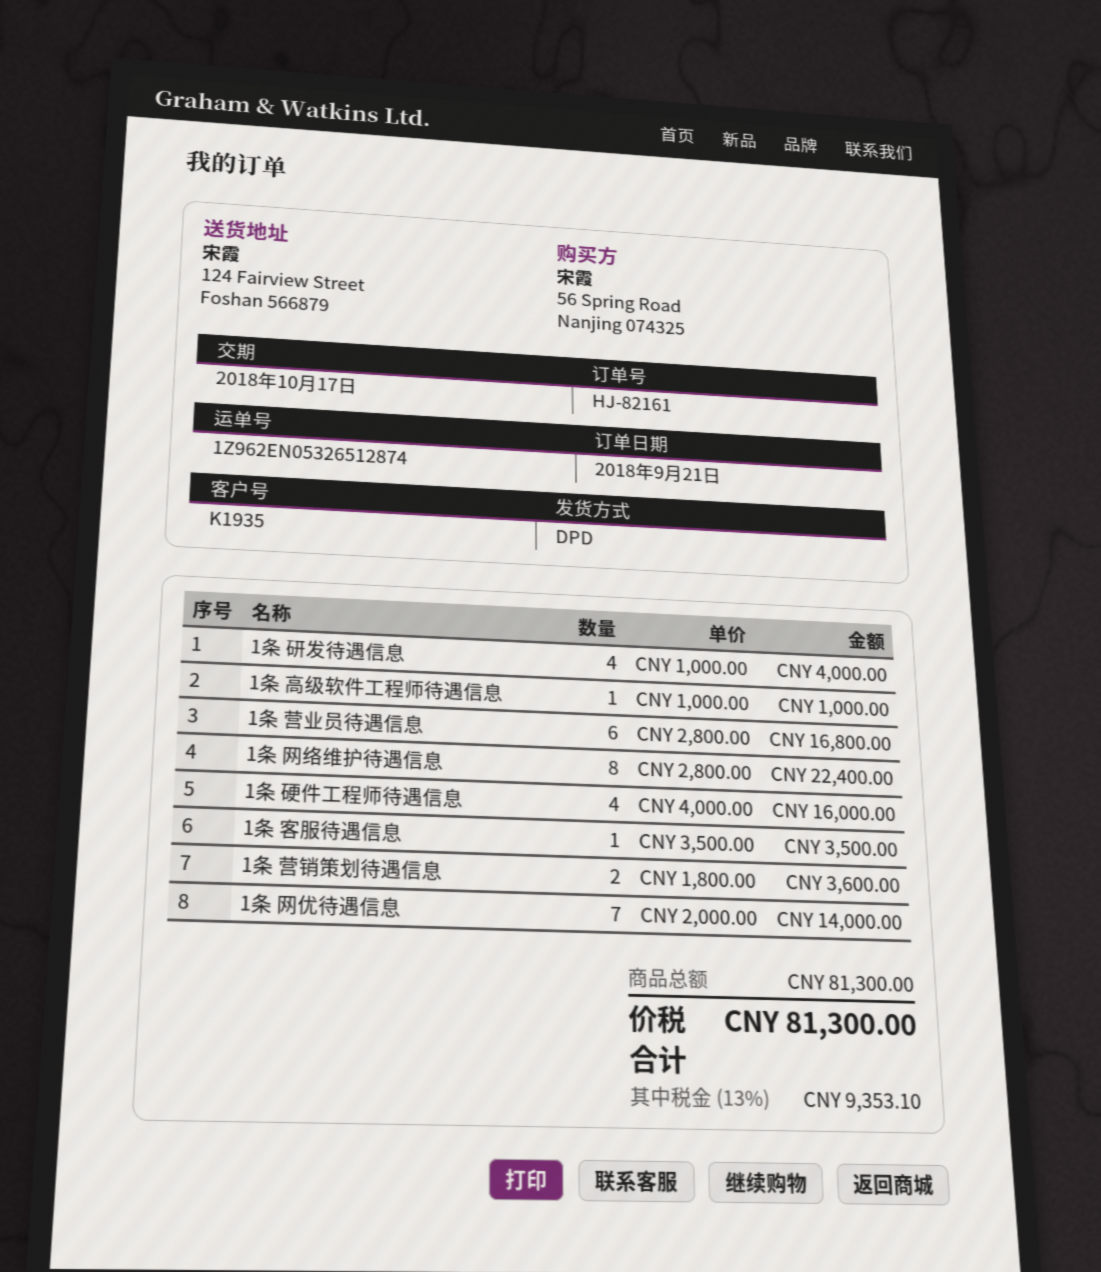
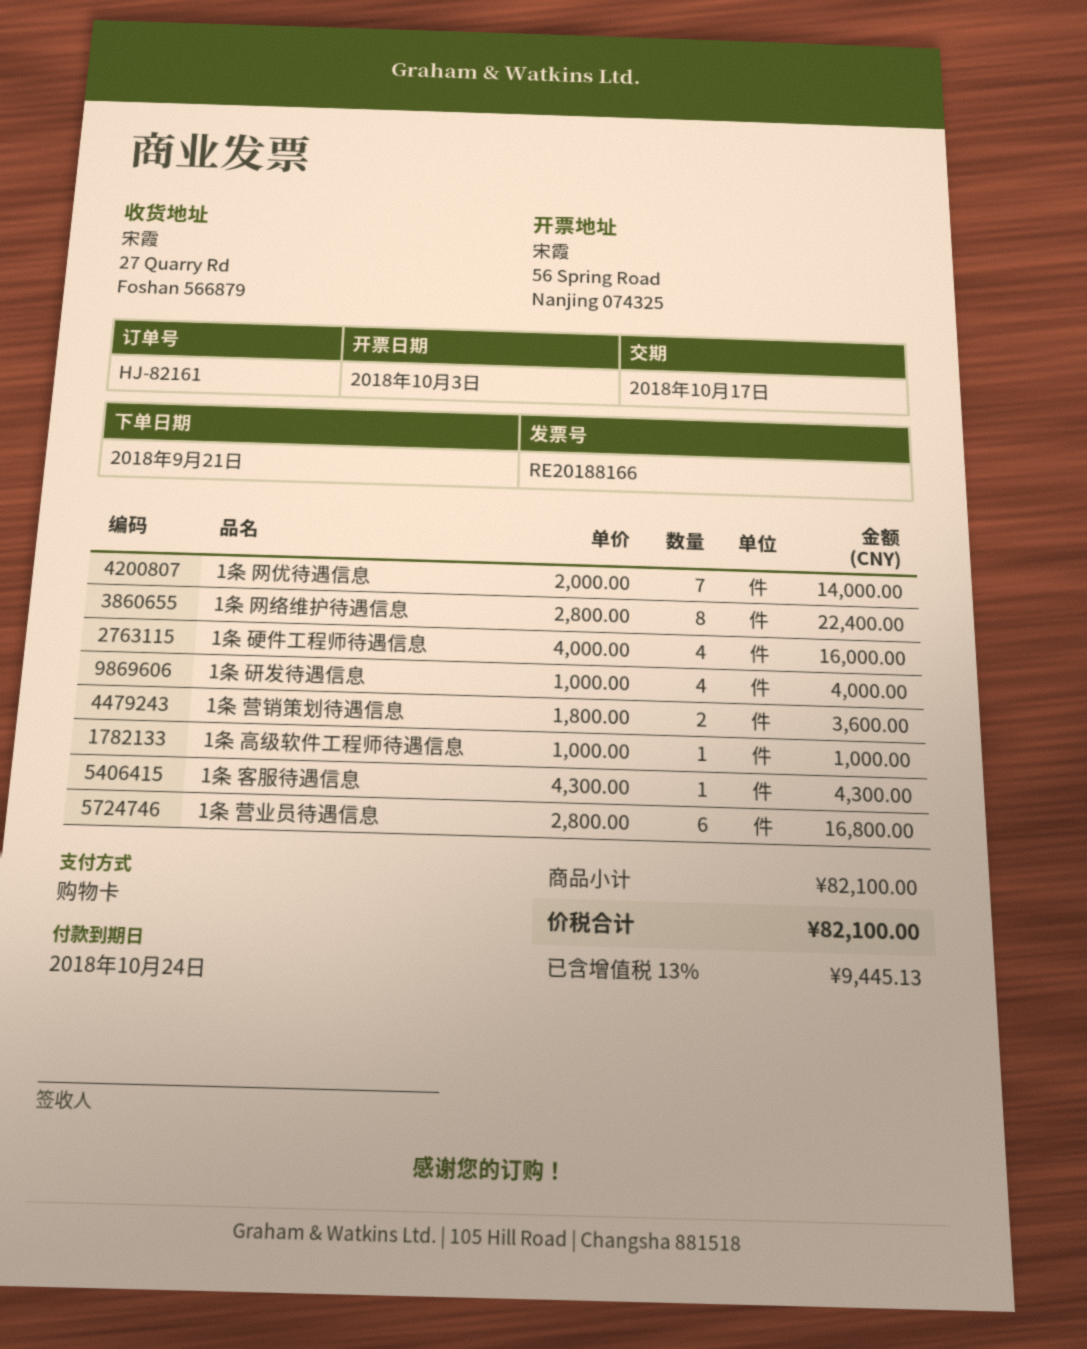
ship to: 124 Fairview Street, Foshan 566879 -> 27 Quarry Rd, Foshan 566879
1条 客服待遇信息: 1 x 3500.00 = 3500.00 -> 1 x 4300.00 = 4300.00
subtotal: 81300.00 -> 82100.00
tax: 13% = 9353.10 -> 13% = 9445.13
total: 81300.00 -> 82100.00

